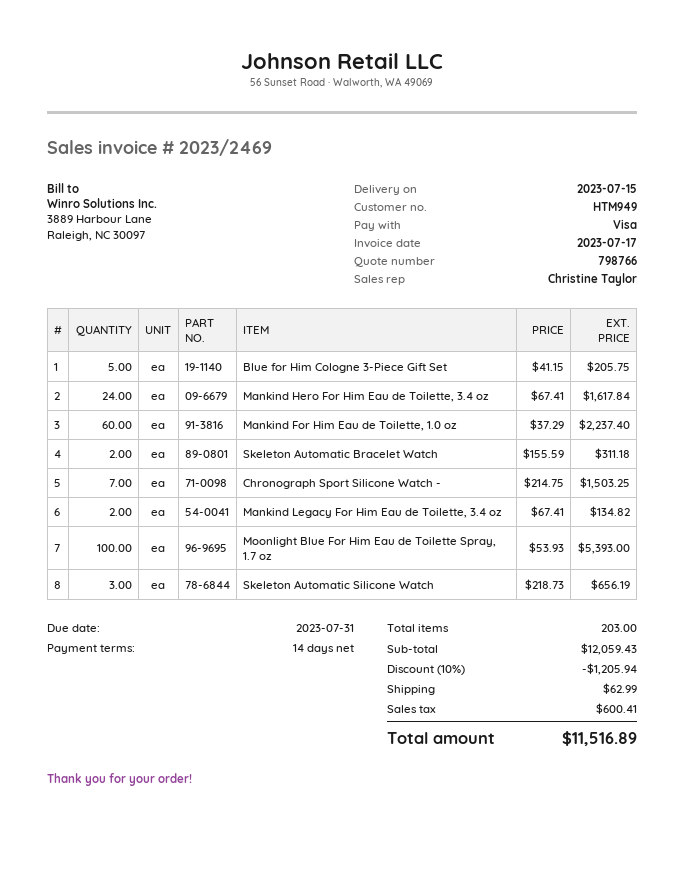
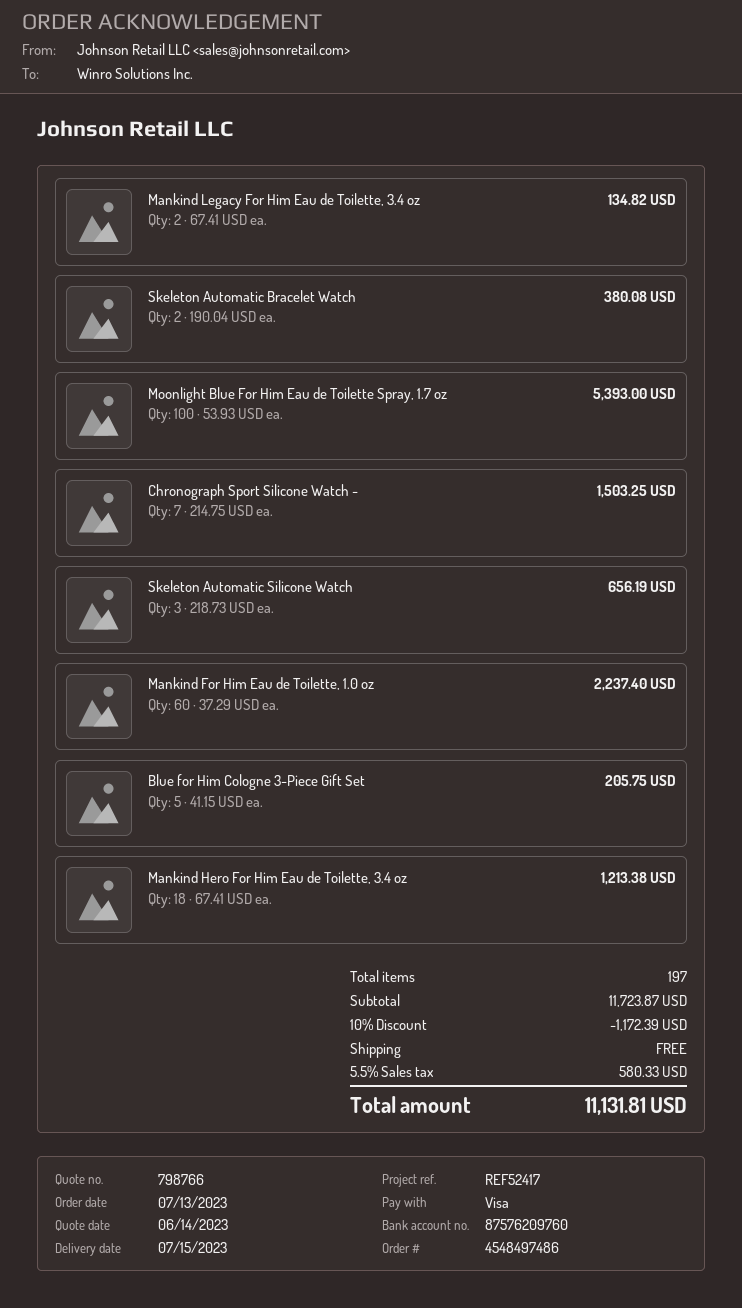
Mankind Hero For Him Eau de Toilette, 3.4 oz: 24 x 67.41 = 1617.84 -> 18 x 67.41 = 1213.38
Skeleton Automatic Bracelet Watch: 2 x 155.59 = 311.18 -> 2 x 190.04 = 380.08
total quantity: 203 -> 197
subtotal: 12059.43 -> 11723.87
discount: 10% = 1205.94 -> 10% = 1172.39
shipping: 62.99 -> 0.00
tax: 600.41 -> 580.33
total: 11516.89 -> 11131.81

